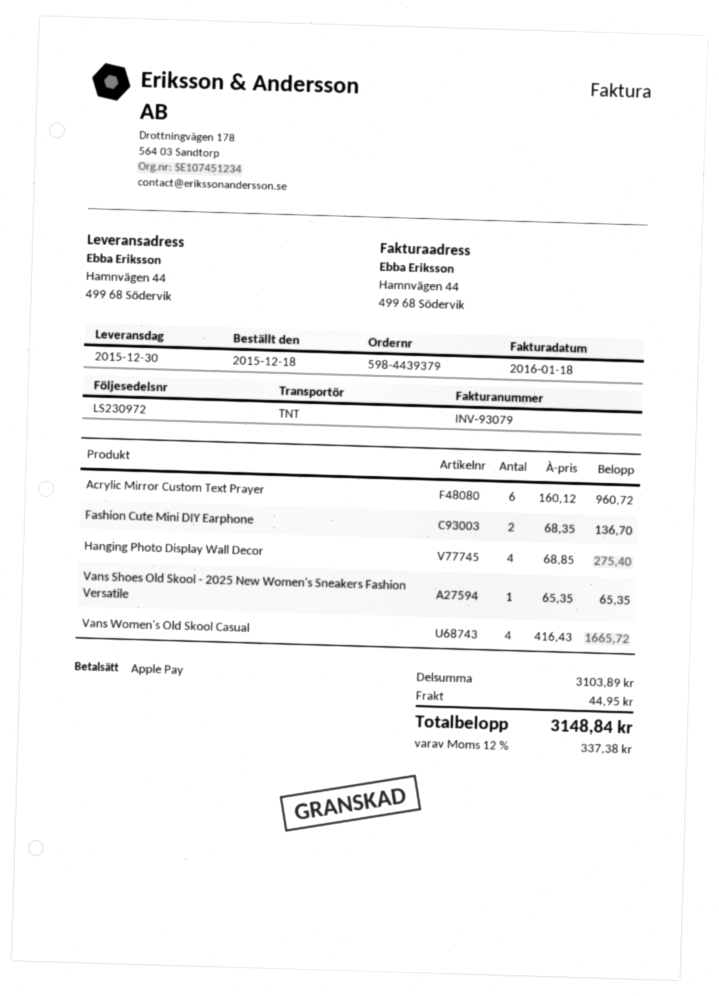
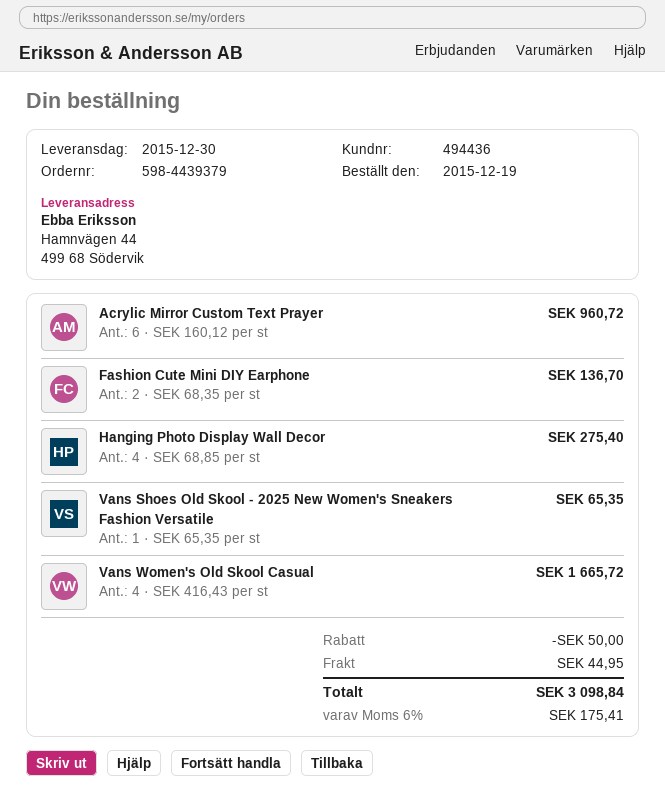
order date: 2015-12-18 -> 2015-12-19
discount: none -> 50.00
tax: 12% = 337.38 -> 6% = 175.41
total: 3148.84 -> 3098.84

